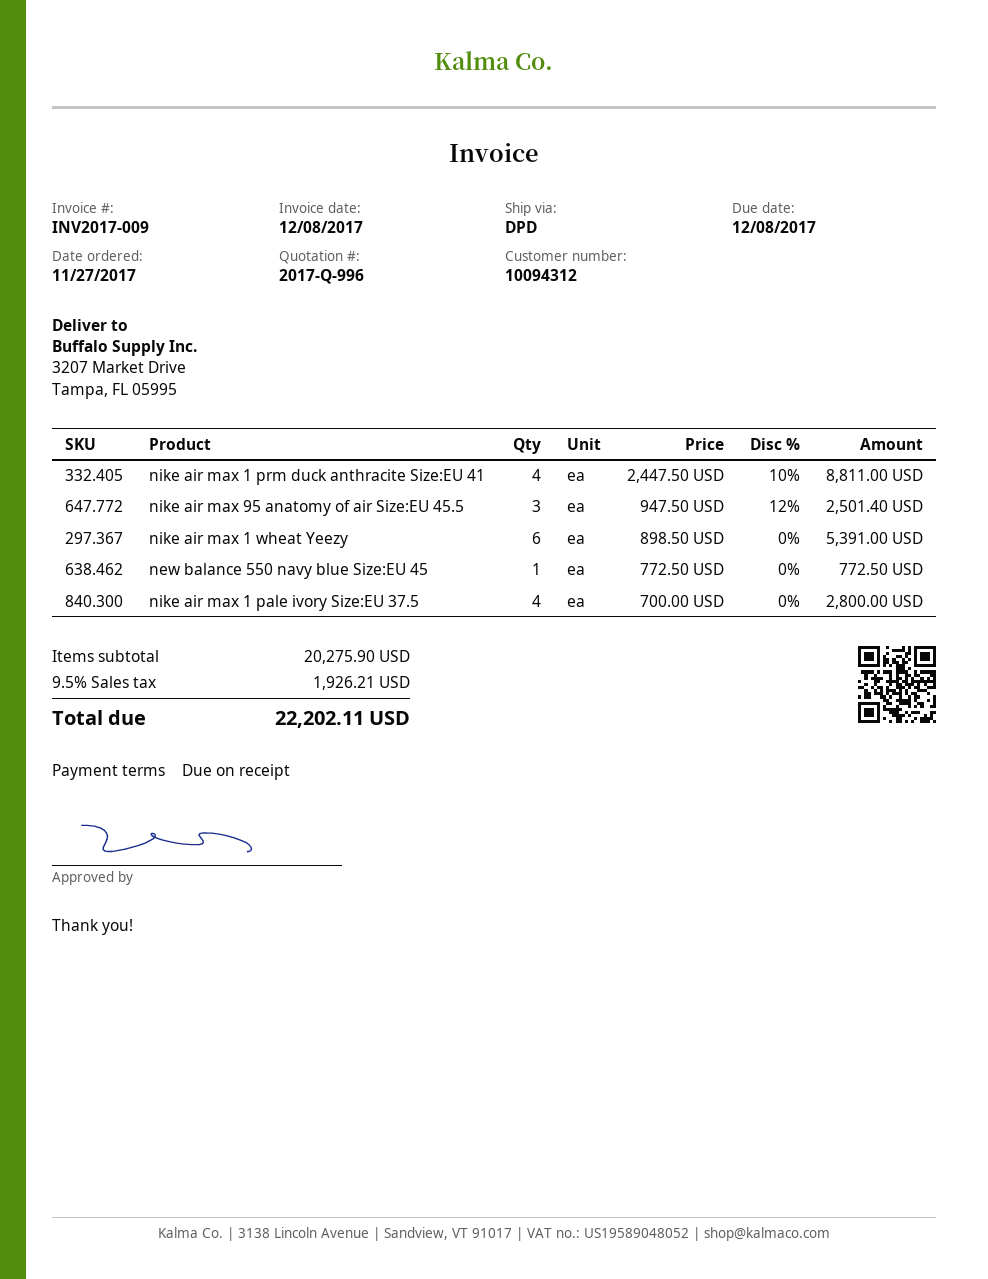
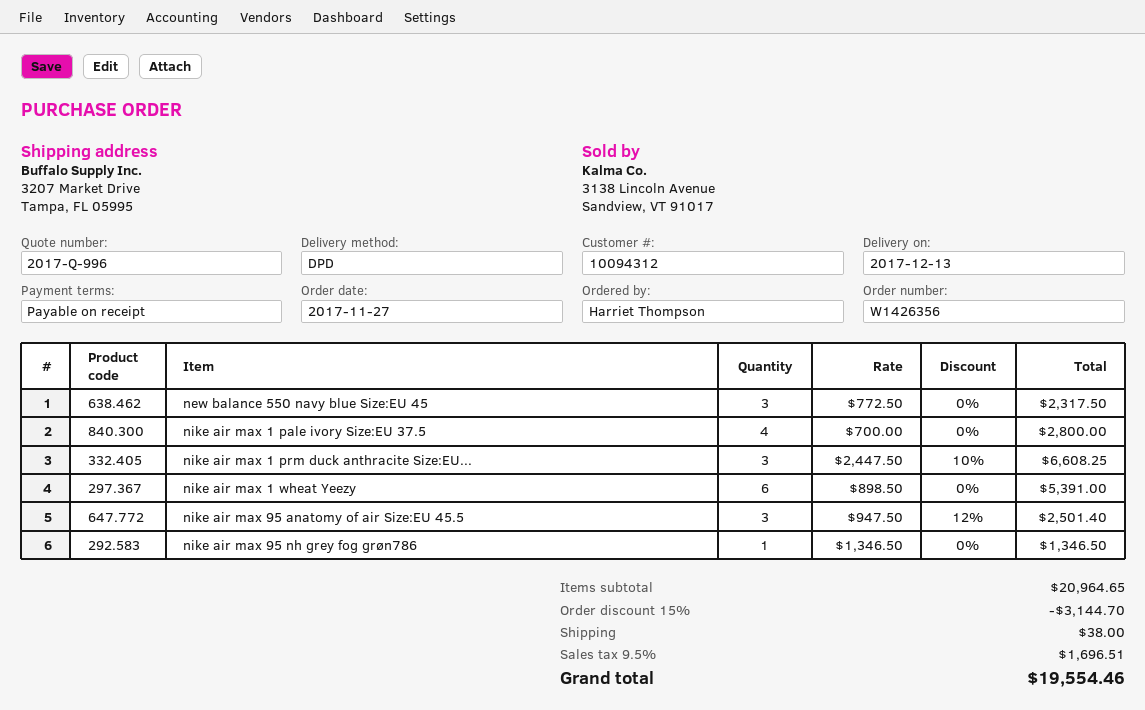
nike air max 1 prm duck anthracite Size:EU 41: 4 x 2447.50 - 10% = 8811.00 -> 3 x 2447.50 - 10% = 6608.25
new balance 550 navy blue Size:EU 45: 1 x 772.50 = 772.50 -> 3 x 772.50 = 2317.50
nike air max 95 nh grey fog grøn786: none -> 1 x 1346.50 = 1346.50
subtotal: 20275.90 -> 20964.65
discount: none -> 15% = 3144.70
shipping: none -> 38.00
tax: 9.5% = 1926.21 -> 9.5% = 1696.51
total: 22202.11 -> 19554.46

